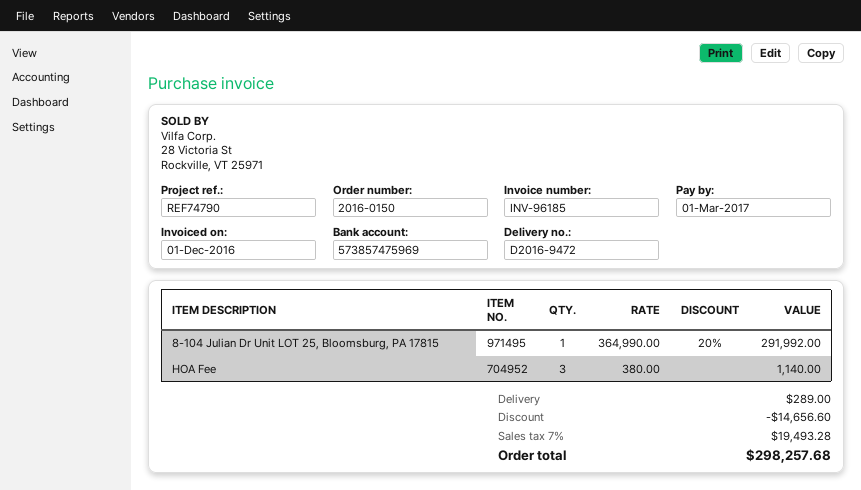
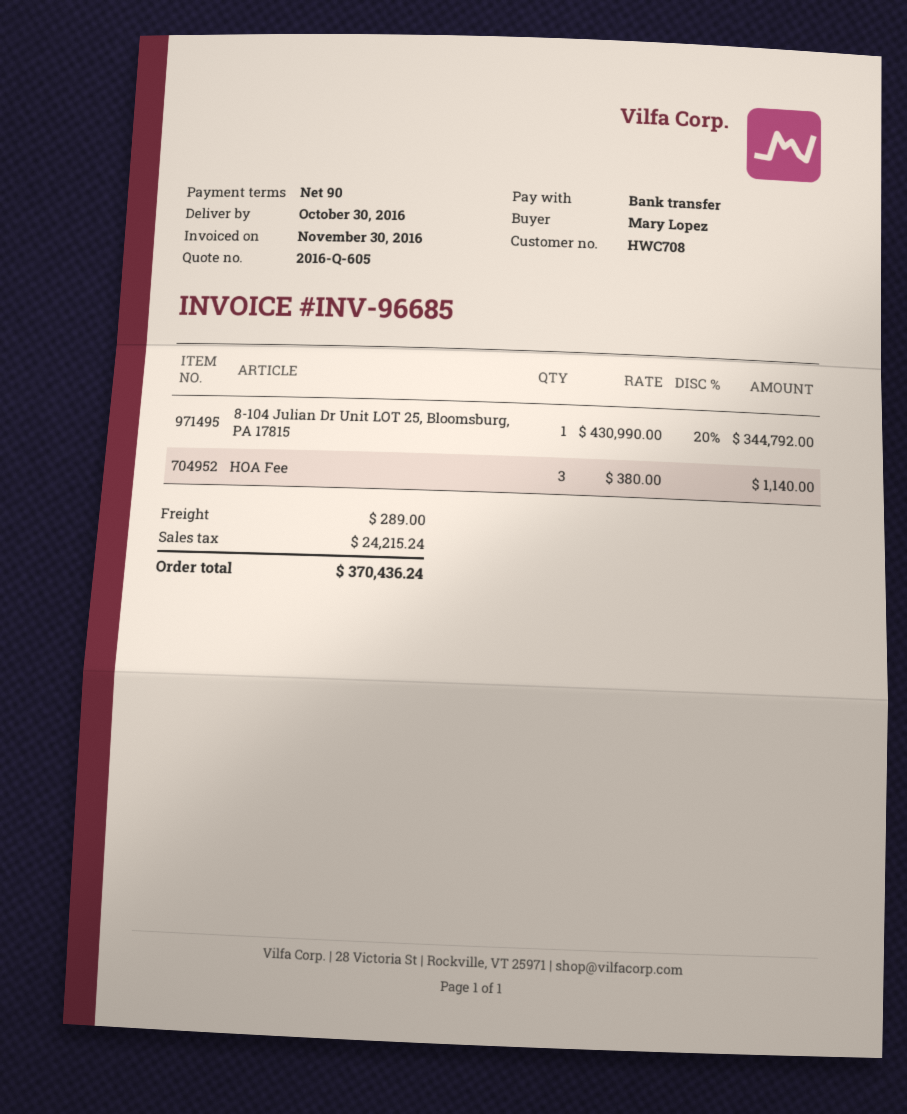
invoice number: INV-96185 -> INV-96685
invoice date: 2016-12-01 -> 2016-11-30
8-104 Julian Dr Unit LOT 25, Bloomsburg, PA 17815: 1 x 364990.00 - 20% = 291992.00 -> 1 x 430990.00 - 20% = 344792.00
discount: 14656.60 -> none
tax: 19493.28 -> 24215.24
total: 298257.68 -> 370436.24

